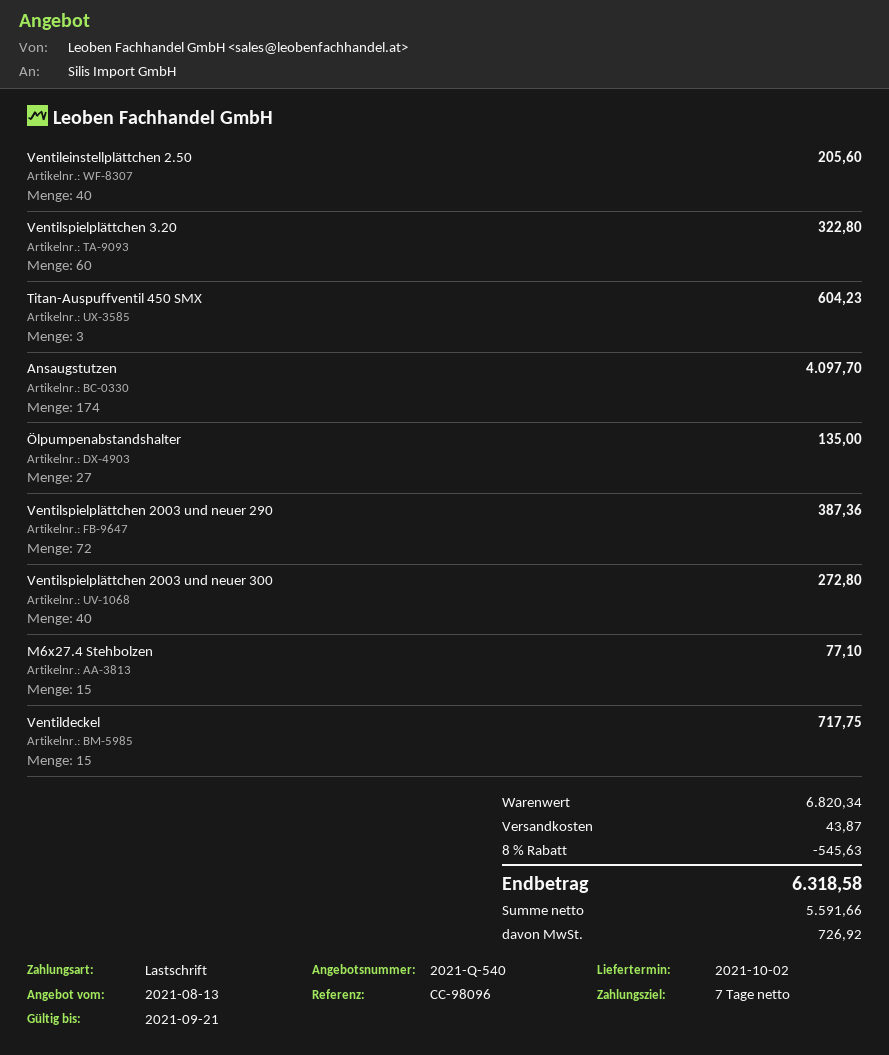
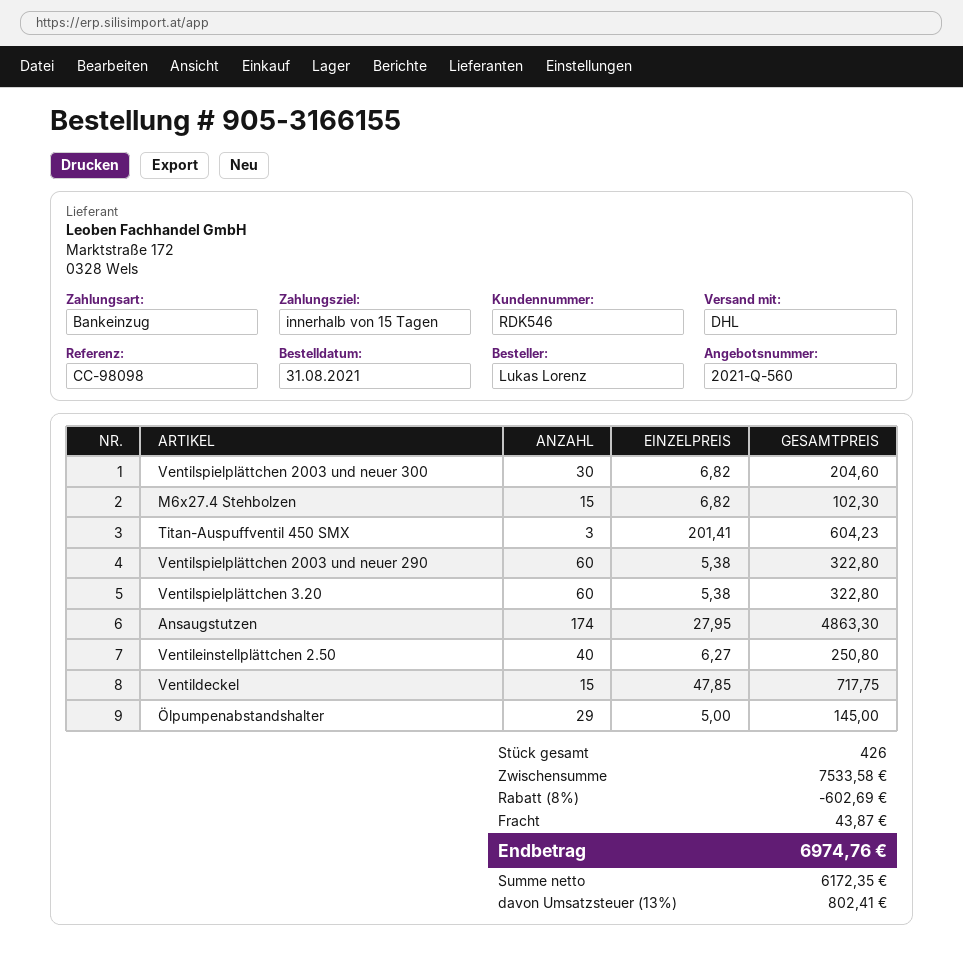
quote number: 2021-Q-540 -> 2021-Q-560
payment terms: 7 days -> 15 days
reference: CC-98096 -> CC-98098
Ventileinstellplättchen 2.50: 40 for 205.60 -> 40 for 250.80
Ansaugstutzen: 174 for 4097.70 -> 174 for 4863.30
Ölpumpenabstandshalter: 27 for 135.00 -> 29 for 145.00
Ventilspielplättchen 2003 und neuer 290: 72 for 387.36 -> 60 for 322.80
Ventilspielplättchen 2003 und neuer 300: 40 for 272.80 -> 30 for 204.60
M6x27.4 Stehbolzen: 15 for 77.10 -> 15 for 102.30
subtotal: 6820.34 -> 7533.58
discount: 8% = 545.63 -> 8% = 602.69
net: 5591.66 -> 6172.35
tax: 726.92 -> 802.41
total: 6318.58 -> 6974.76

